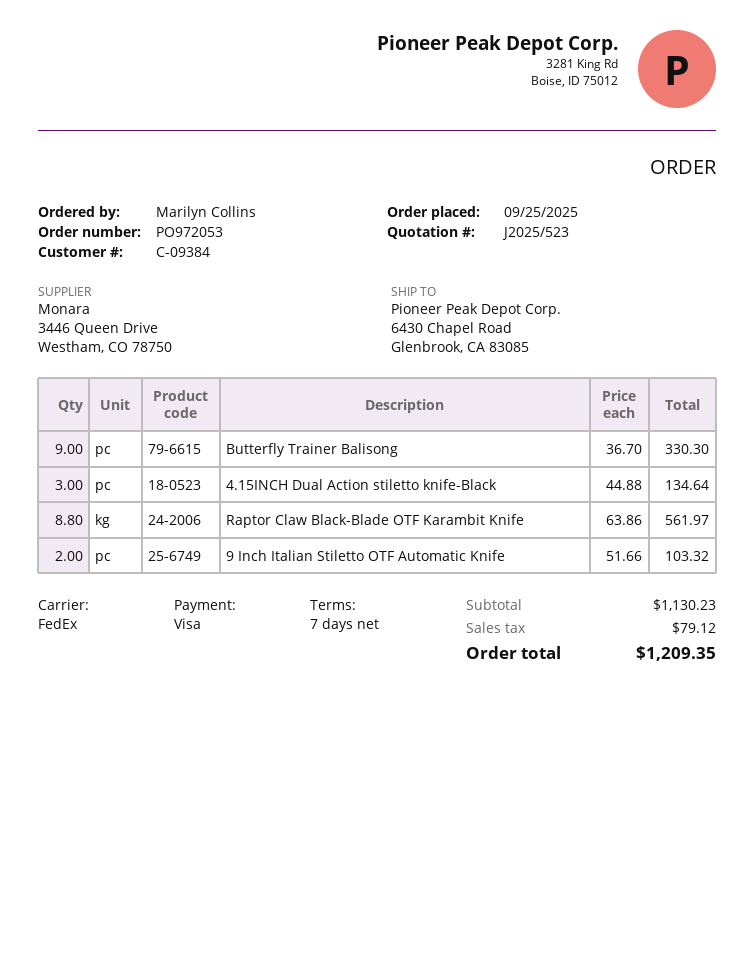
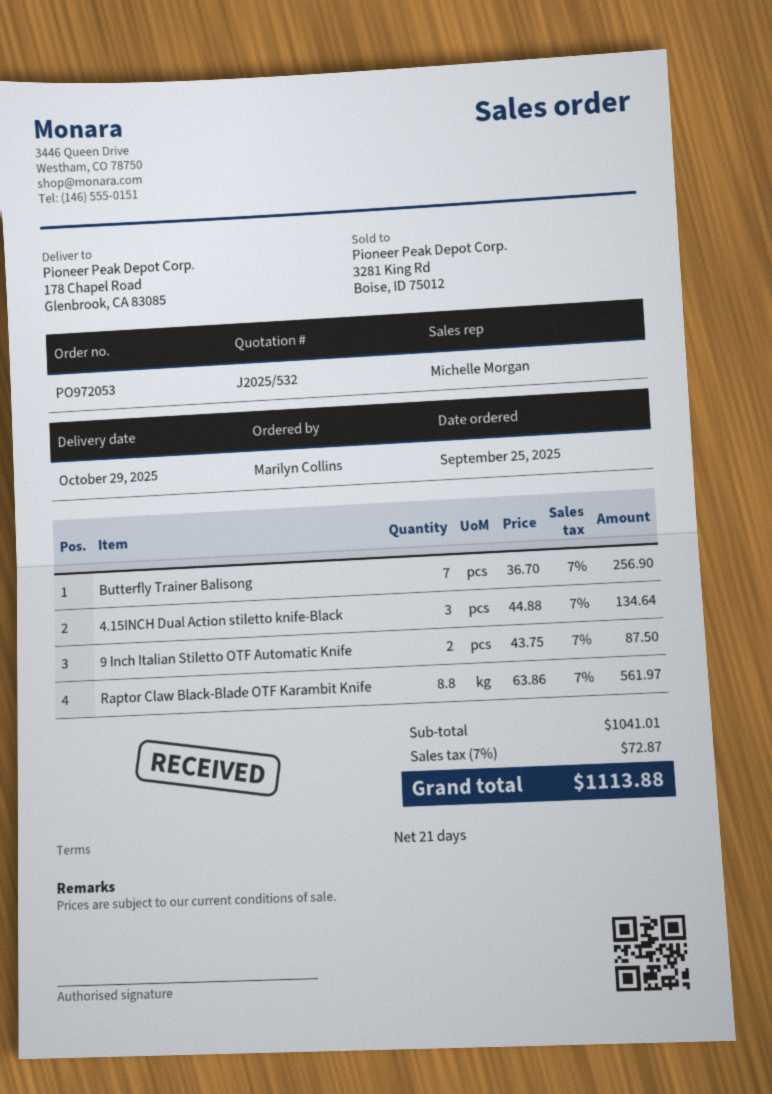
quote number: J2025/523 -> J2025/532
payment terms: 7 days -> 21 days
ship to: 6430 Chapel Road, Glenbrook, CA 83085 -> 178 Chapel Road, Glenbrook, CA 83085
Butterfly Trainer Balisong: 9 x 36.70 = 330.30 -> 7 x 36.70 = 256.90
9 Inch Italian Stiletto OTF Automatic Knife: 2 x 51.66 = 103.32 -> 2 x 43.75 = 87.50
subtotal: 1130.23 -> 1041.01
tax: 79.12 -> 72.87
total: 1209.35 -> 1113.88

